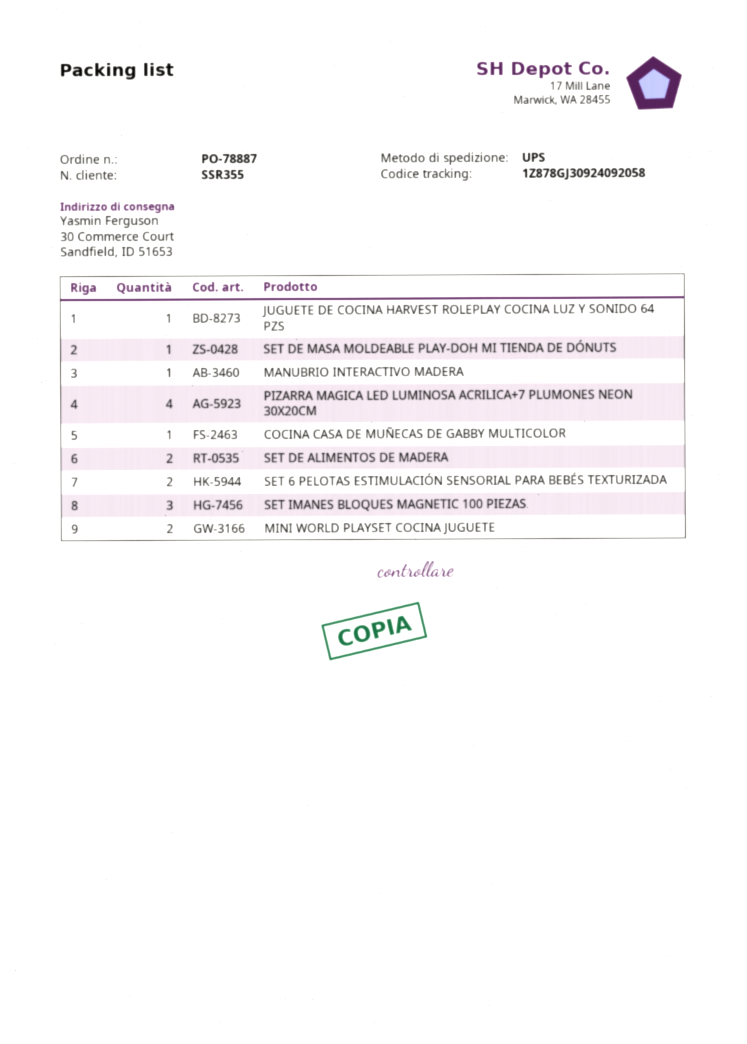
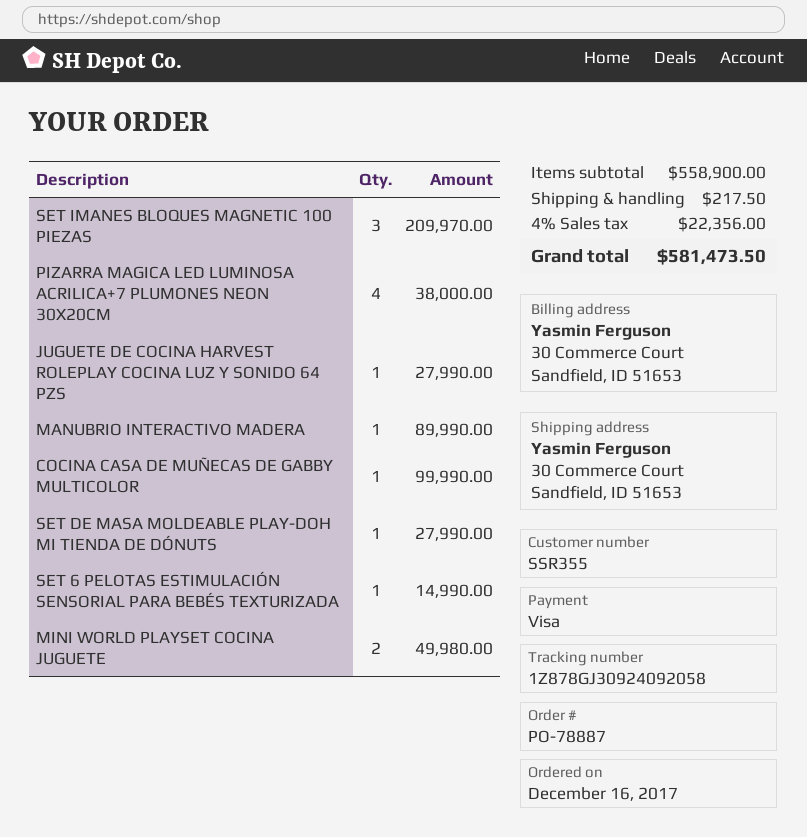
SET DE ALIMENTOS DE MADERA: 2 -> none
SET 6 PELOTAS ESTIMULACIÓN SENSORIAL PARA BEBÉS TEXTURIZADA: 2 -> 1

